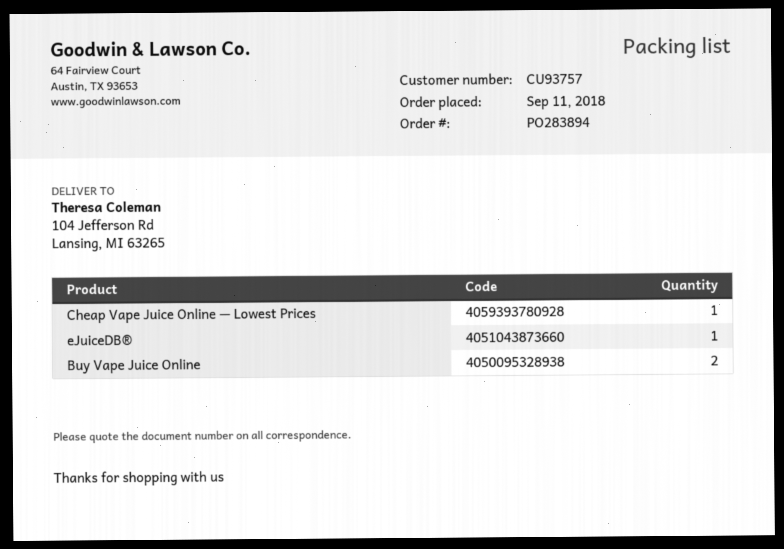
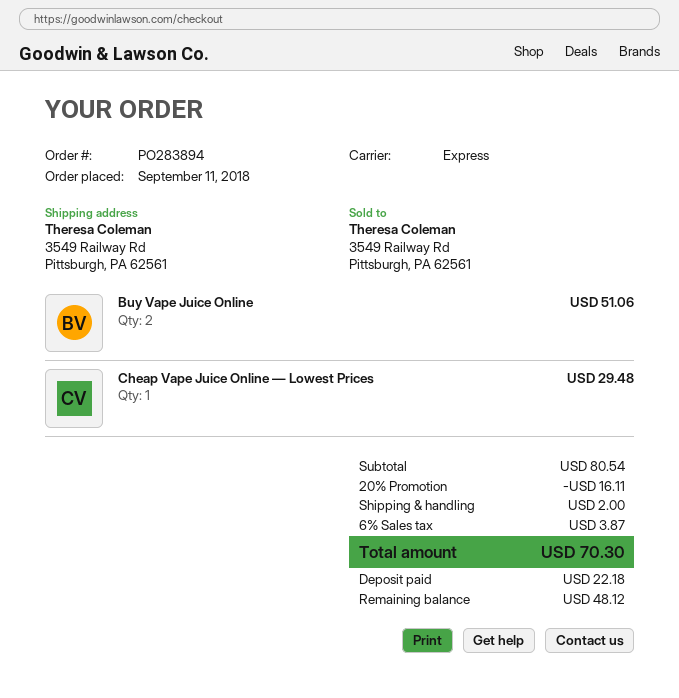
ship to: 104 Jefferson Rd, Lansing, MI 63265 -> 3549 Railway Rd, Pittsburgh, PA 62561
eJuiceDB®: 1 -> none

